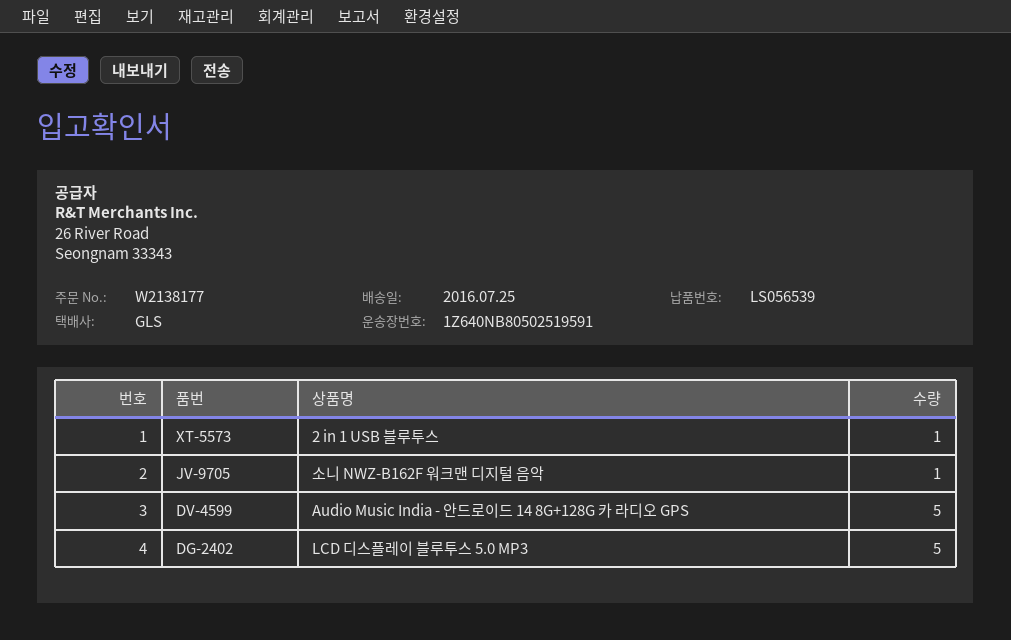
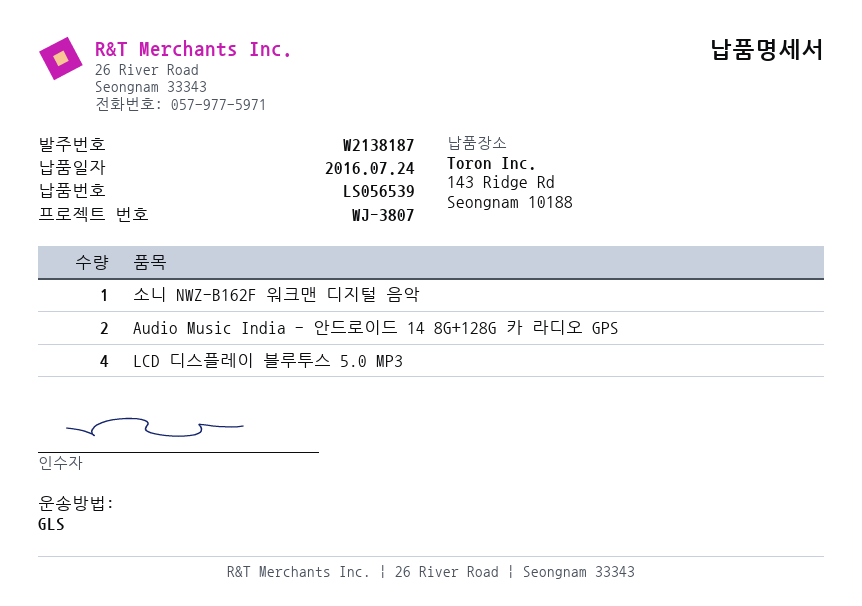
order number: W2138177 -> W2138187
delivery date: 2016-07-25 -> 2016-07-24
2 in 1 USB 블루투스: 1 -> none
Audio Music India - 안드로이드 14 8G+128G 카 라디오 GPS: 5 -> 2
LCD 디스플레이 블루투스 5.0 MP3: 5 -> 4

